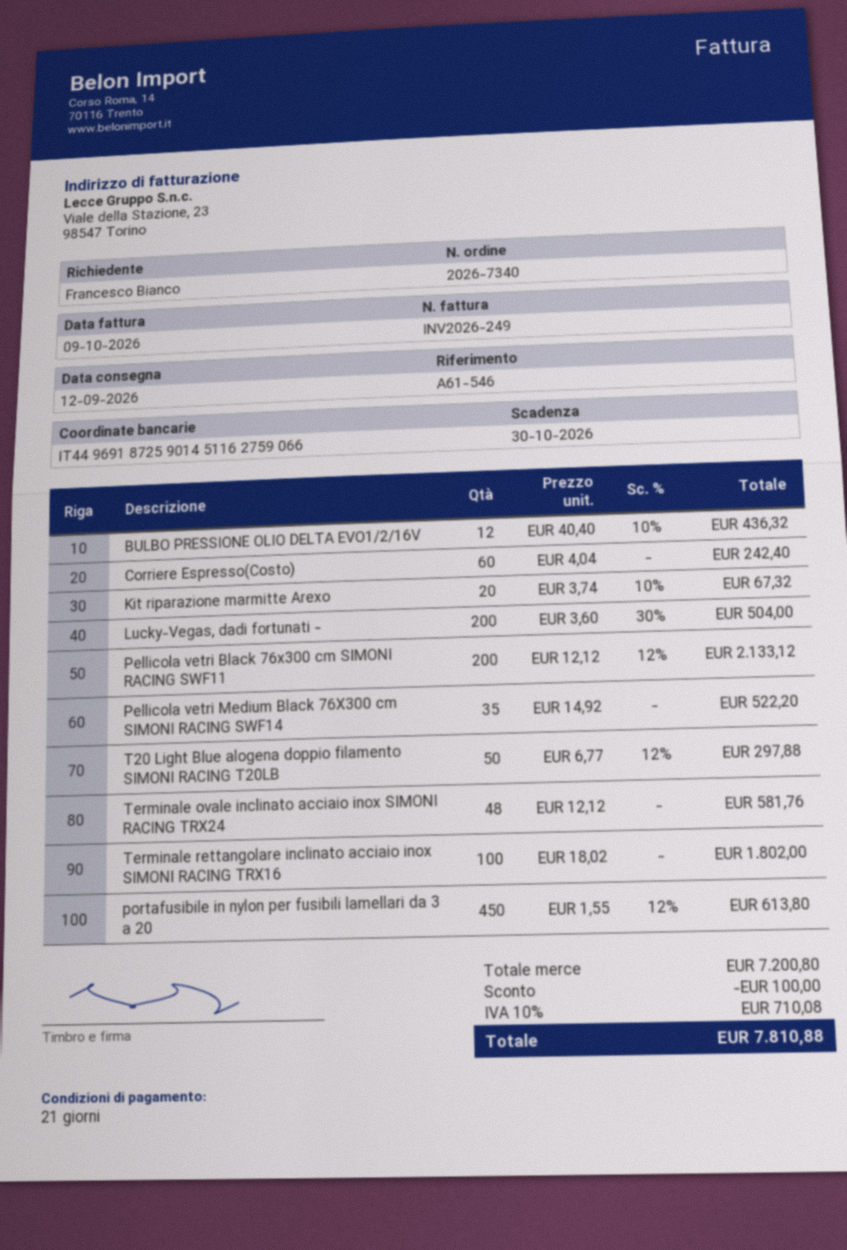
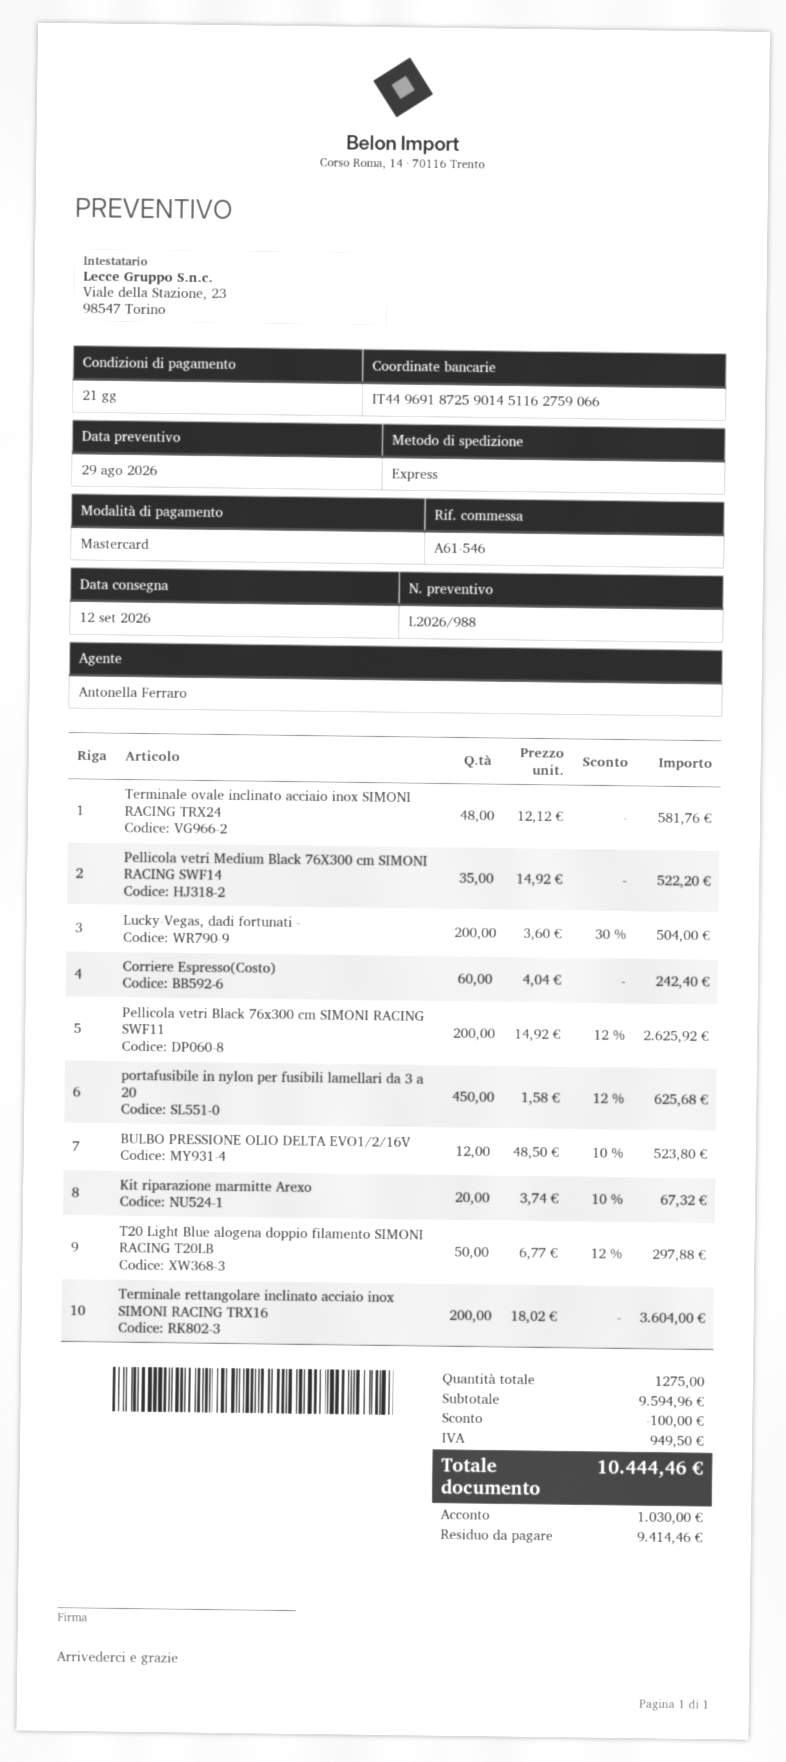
BULBO PRESSIONE OLIO DELTA EVO1/2/16V: 12 x 40.40 - 10% = 436.32 -> 12 x 48.50 - 10% = 523.80
Pellicola vetri Black 76x300 cm SIMONI RACING SWF11: 200 x 12.12 - 12% = 2133.12 -> 200 x 14.92 - 12% = 2625.92
Terminale rettangolare inclinato acciaio inox SIMONI RACING TRX16: 100 x 18.02 = 1802.00 -> 200 x 18.02 = 3604.00
portafusibile in nylon per fusibili lamellari da 3 a 20: 450 x 1.55 - 12% = 613.80 -> 450 x 1.58 - 12% = 625.68
subtotal: 7200.80 -> 9594.96
tax: 710.08 -> 949.50
total: 7810.88 -> 10444.46

